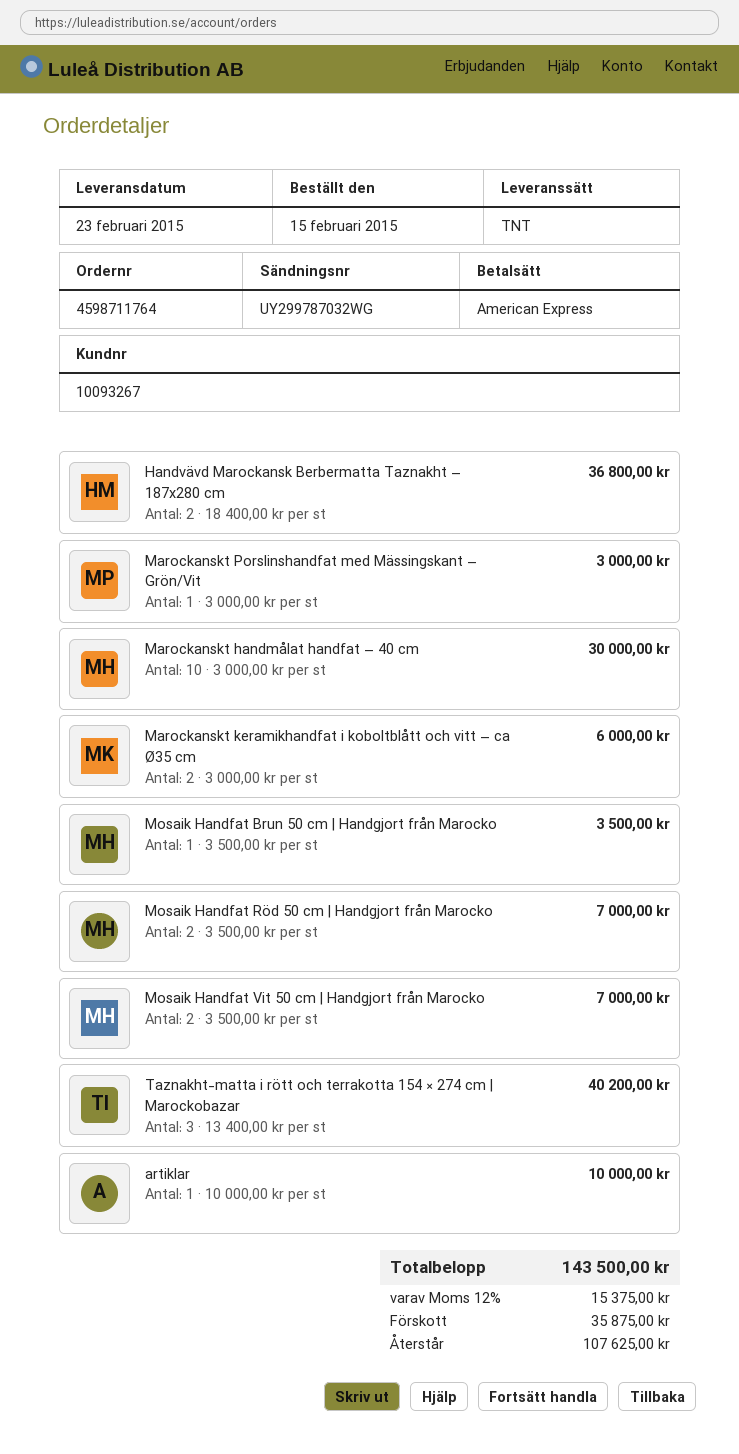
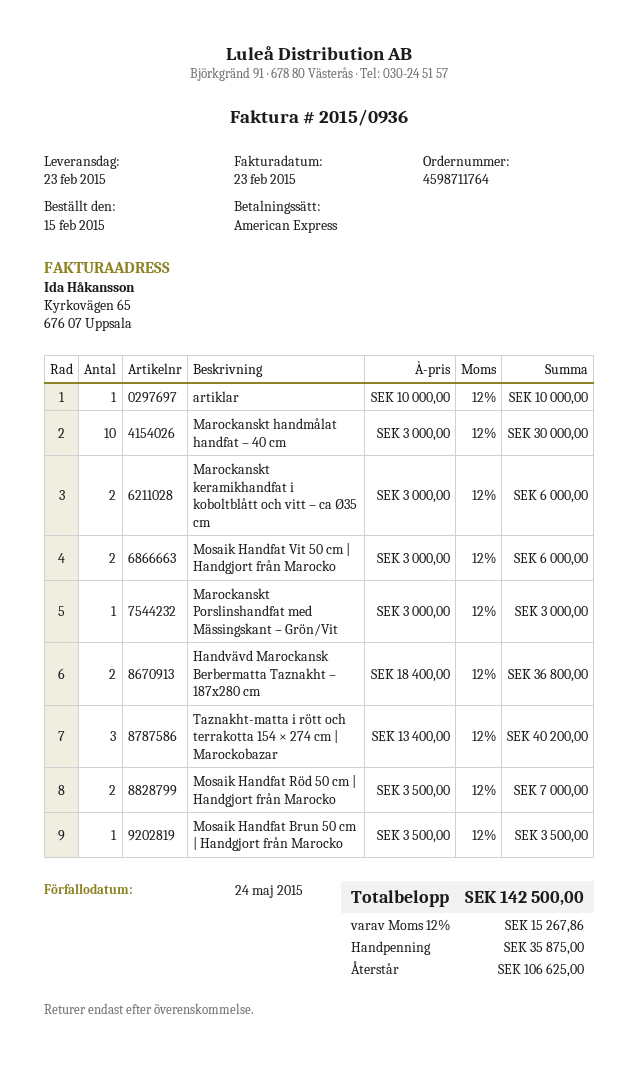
Mosaik Handfat Vit 50 cm | Handgjort från Marocko: 2 x 3500.00 = 7000.00 -> 2 x 3000.00 = 6000.00
tax: 12% = 15375.00 -> 12% = 15267.86
total: 143500.00 -> 142500.00
balance: 107625.00 -> 106625.00

